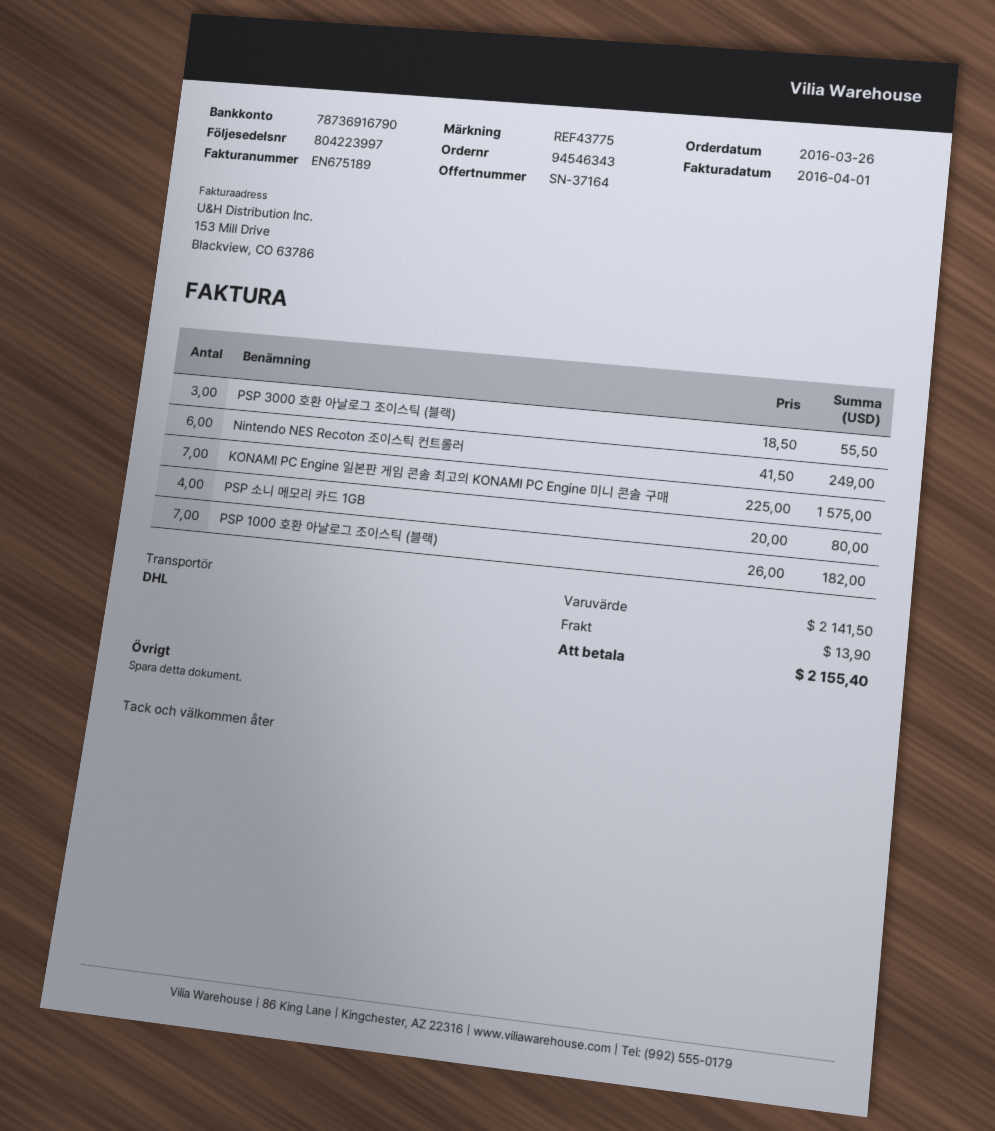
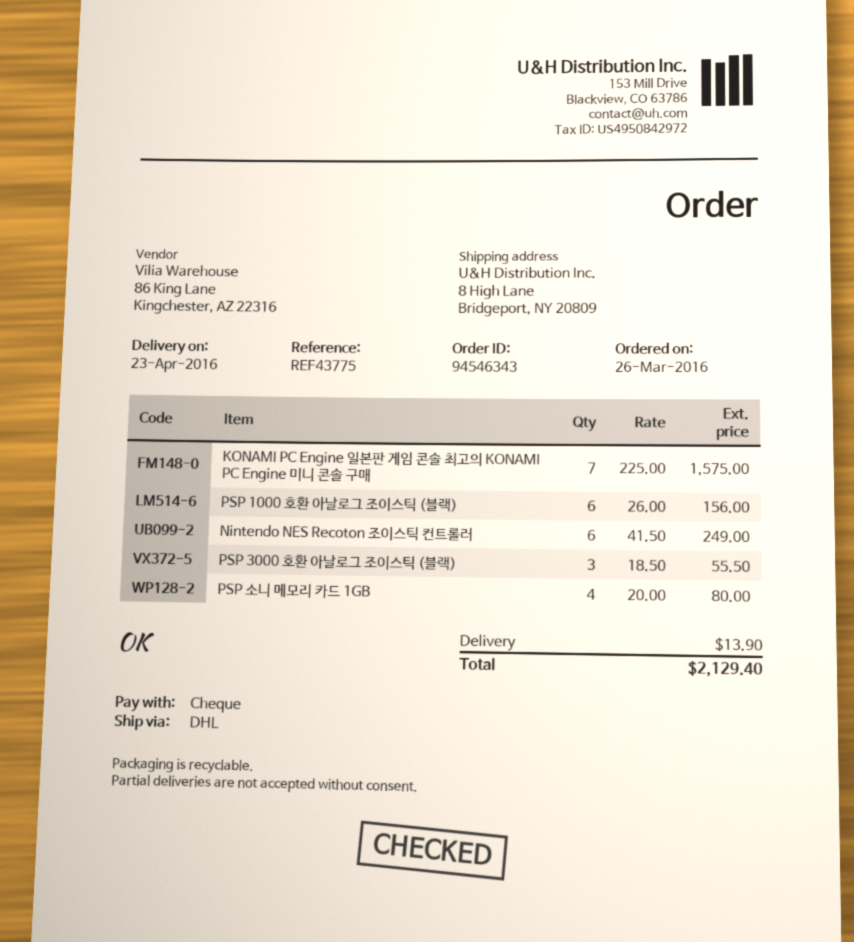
PSP 1000 호환 아날로그 조이스틱 (블랙): 7 x 26.00 = 182.00 -> 6 x 26.00 = 156.00
total: 2155.40 -> 2129.40

